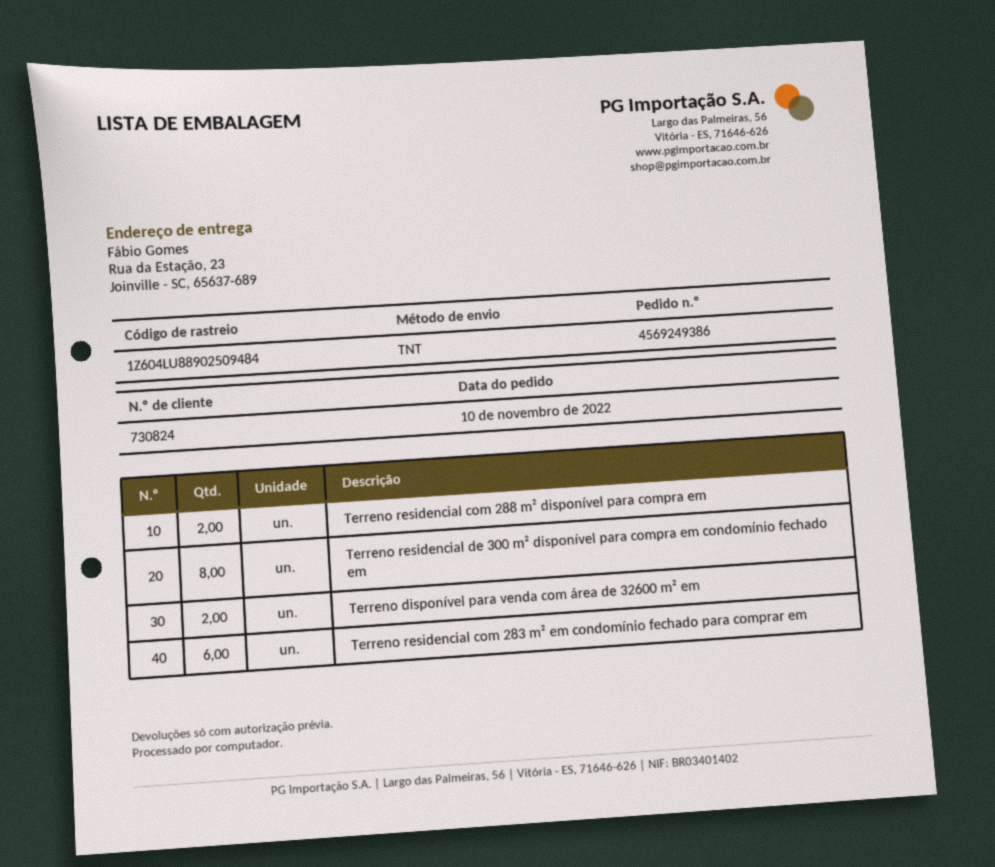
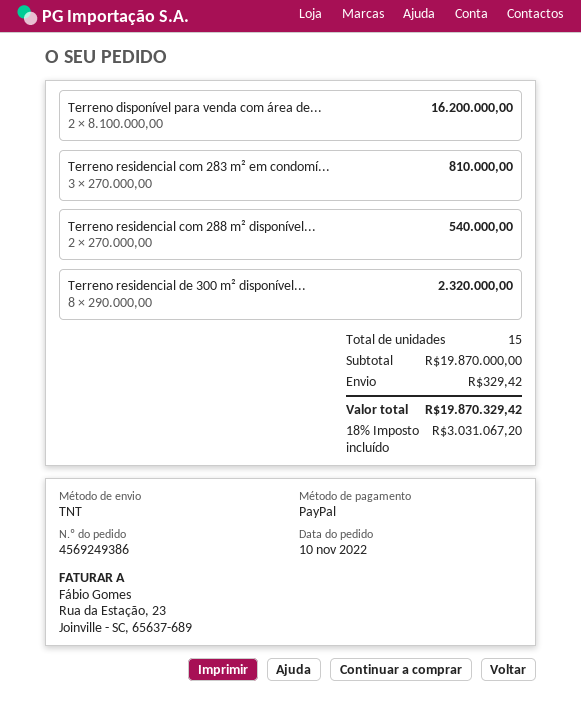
Terreno residencial com 283 m² em condomínio fechado para comprar em: 6 -> 3

